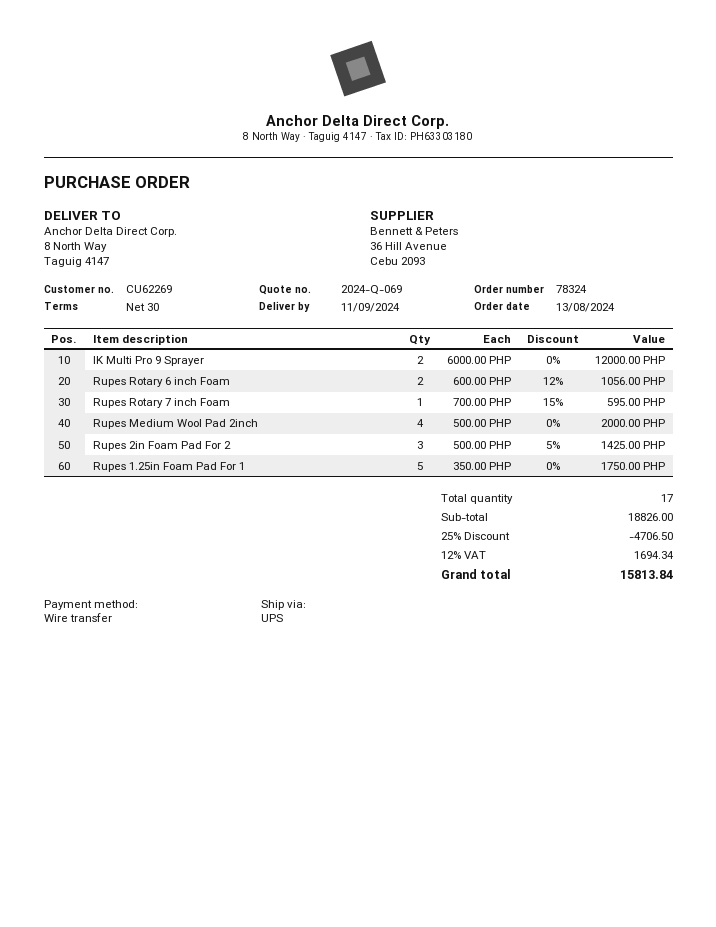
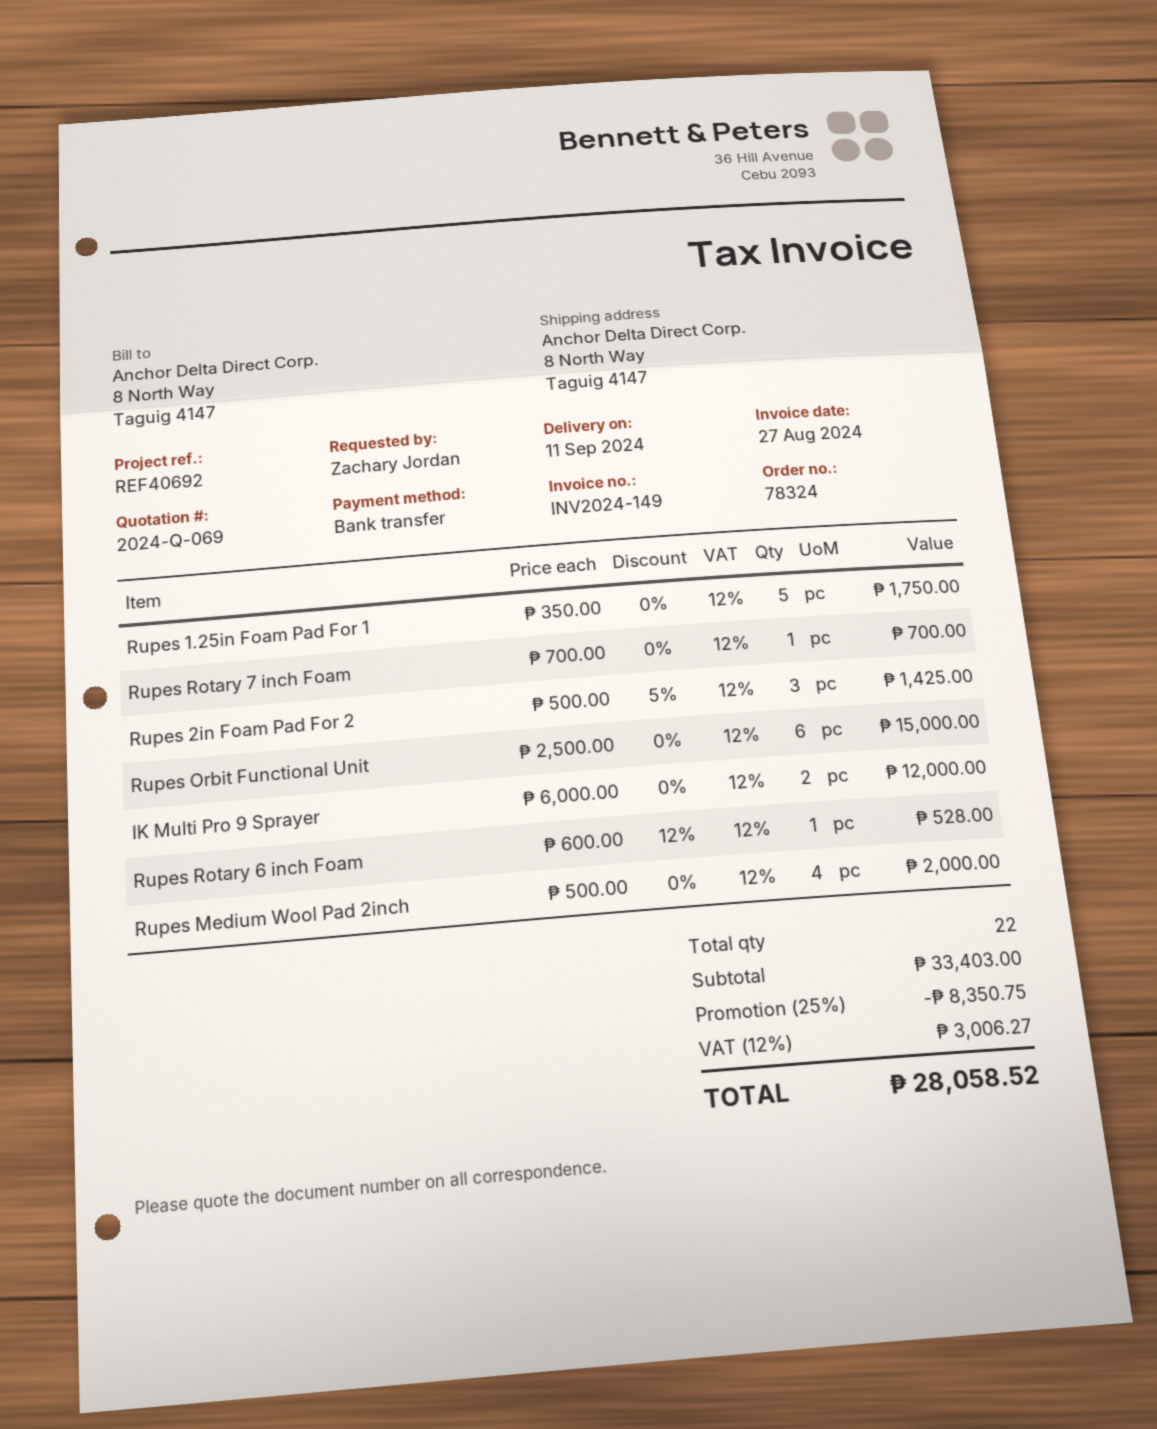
Rupes Rotary 6 inch Foam: 2 x 600.00 - 12% = 1056.00 -> 1 x 600.00 - 12% = 528.00
Rupes Rotary 7 inch Foam: 1 x 700.00 - 15% = 595.00 -> 1 x 700.00 = 700.00
Rupes Orbit Functional Unit: none -> 6 x 2500.00 = 15000.00
total quantity: 17 -> 22
subtotal: 18826.00 -> 33403.00
discount: 25% = 4706.50 -> 25% = 8350.75
tax: 12% = 1694.34 -> 12% = 3006.27
total: 15813.84 -> 28058.52

